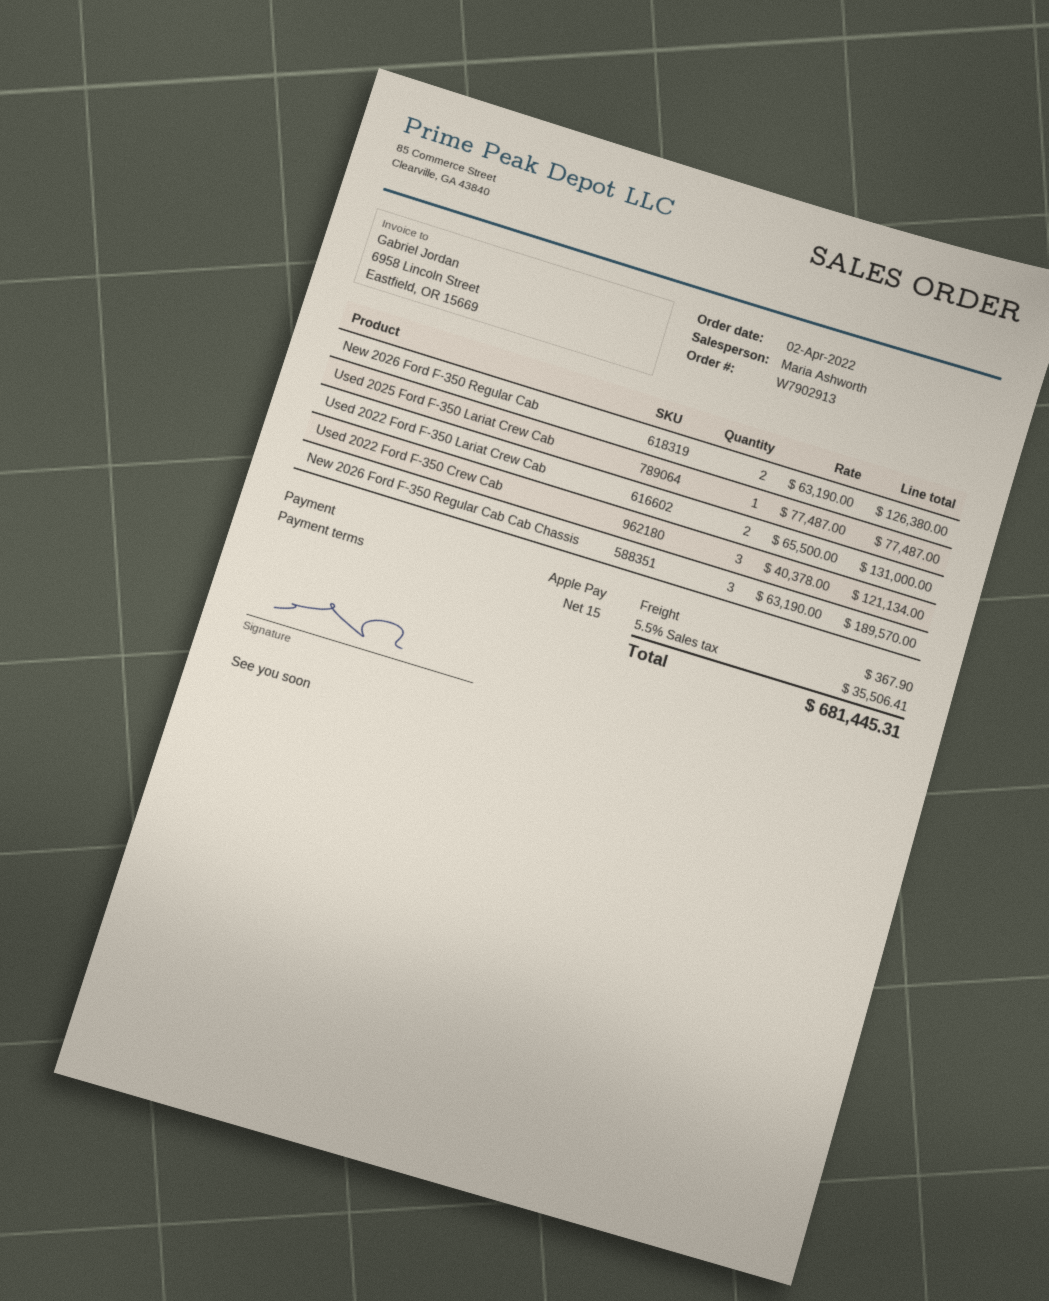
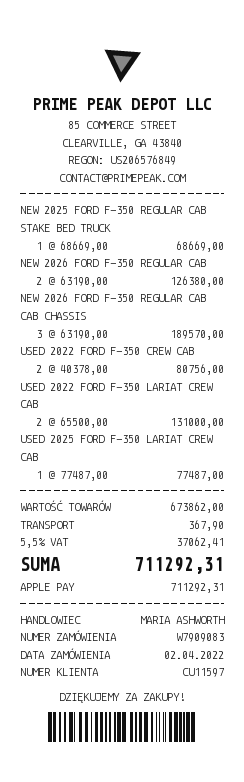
order number: W7902913 -> W7909083
Used 2022 Ford F-350 Crew Cab: 3 x 40378.00 = 121134.00 -> 2 x 40378.00 = 80756.00
NEW 2025 FORD F-350 REGULAR CAB STAKE BED TRUCK: none -> 1 x 68669.00 = 68669.00
tax: 5.5% = 35506.41 -> 5.5% = 37062.41
total: 681445.31 -> 711292.31

